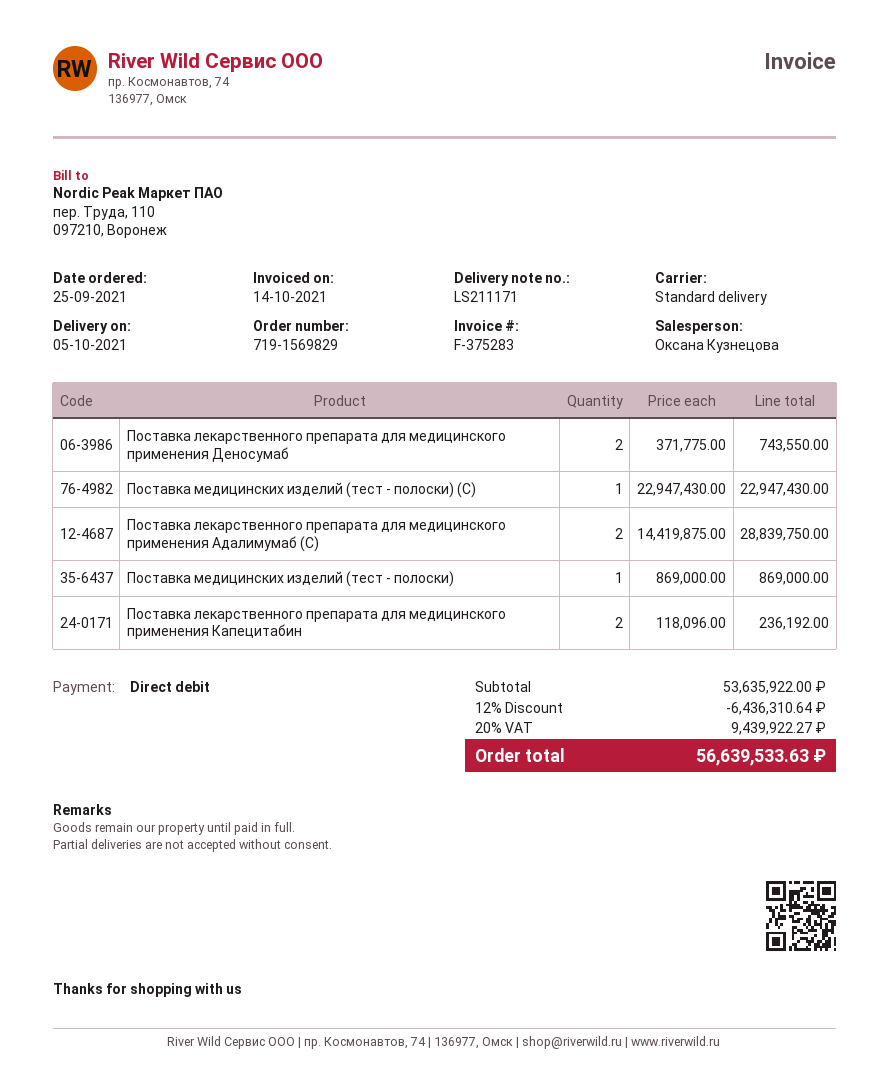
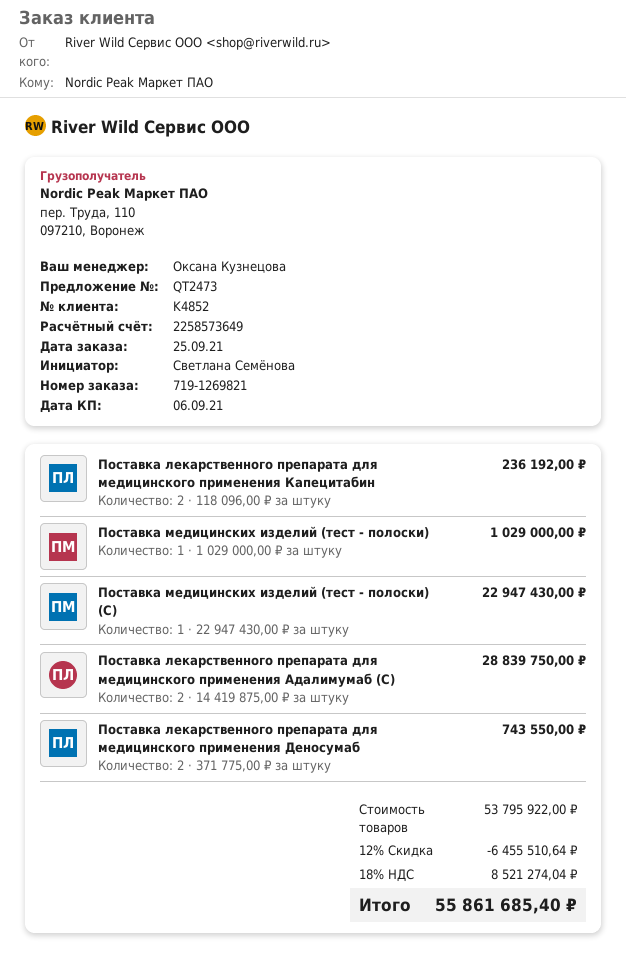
order number: 719-1569829 -> 719-1269821
Поставка медицинских изделий (тест - полоски): 1 x 869000.00 = 869000.00 -> 1 x 1029000.00 = 1029000.00
subtotal: 53635922.00 -> 53795922.00
discount: 12% = 6436310.64 -> 12% = 6455510.64
tax: 20% = 9439922.27 -> 18% = 8521274.04
total: 56639533.63 -> 55861685.40

